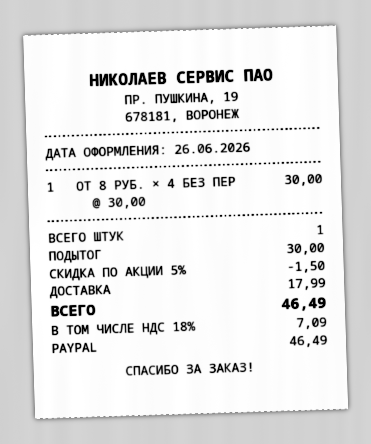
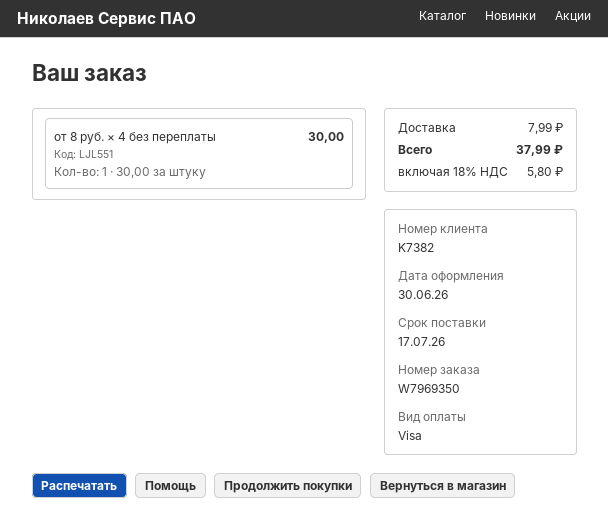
order date: 2026-06-26 -> 2026-06-30
payment method: PayPal -> Visa
discount: 5% = 1.50 -> none
shipping: 17.99 -> 7.99
tax: 18% = 7.09 -> 18% = 5.80
total: 46.49 -> 37.99

